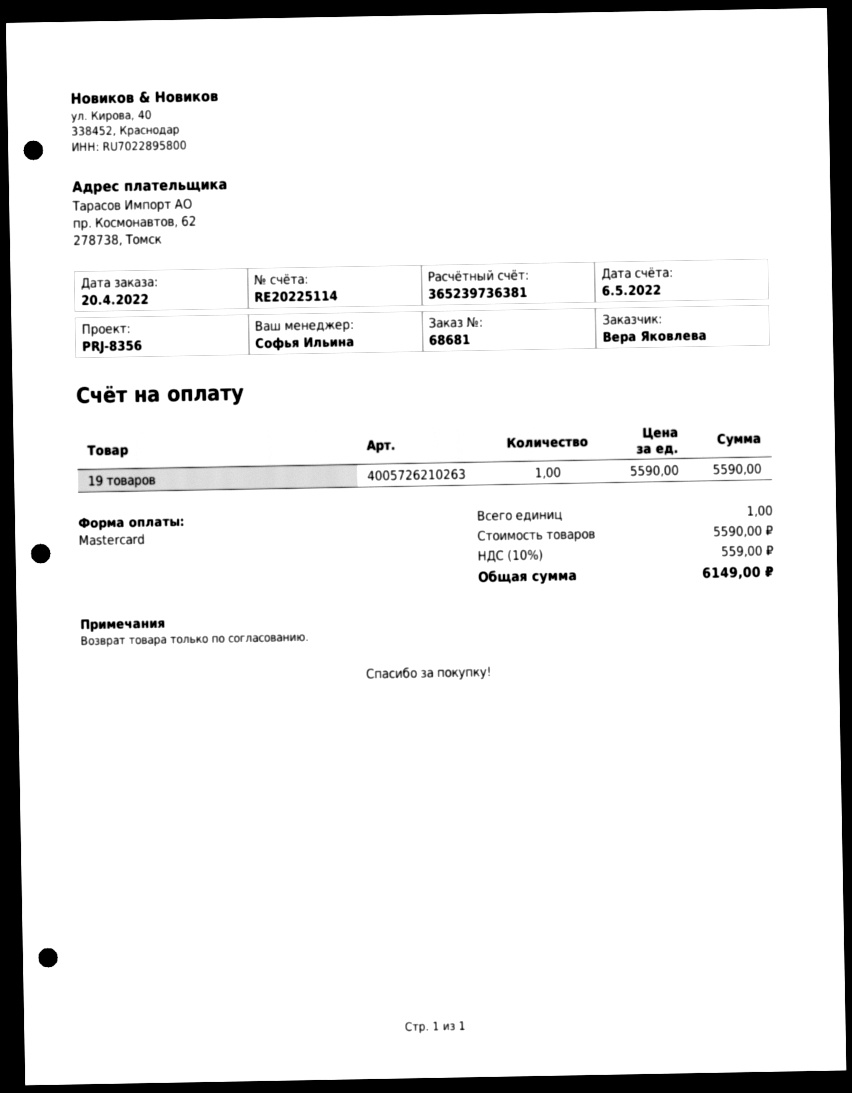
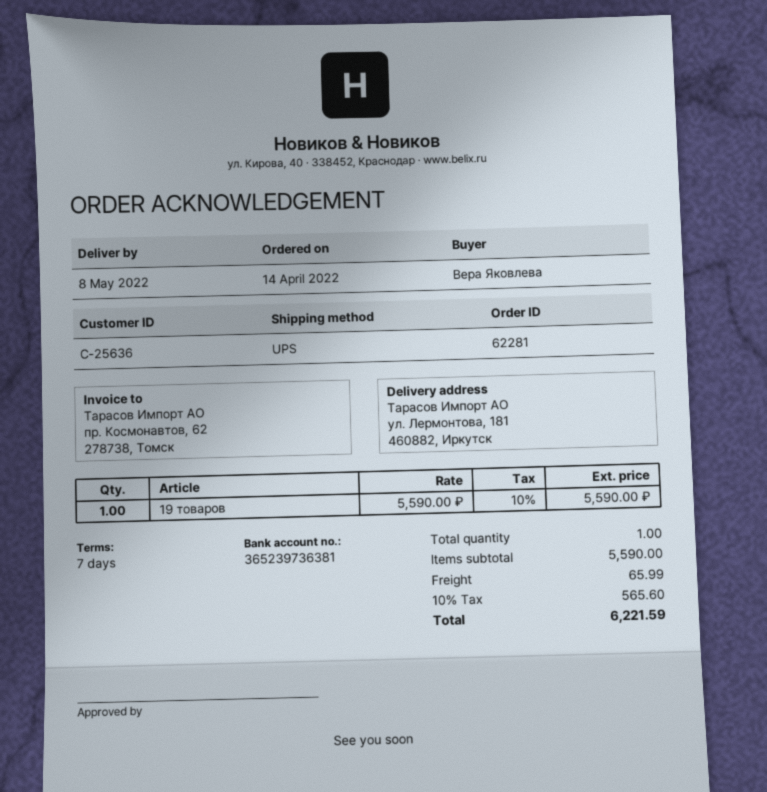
order number: 68681 -> 62281
order date: 2022-04-20 -> 2022-04-14
shipping: none -> 65.99
tax: 10% = 559.00 -> 10% = 565.60
total: 6149.00 -> 6221.59

